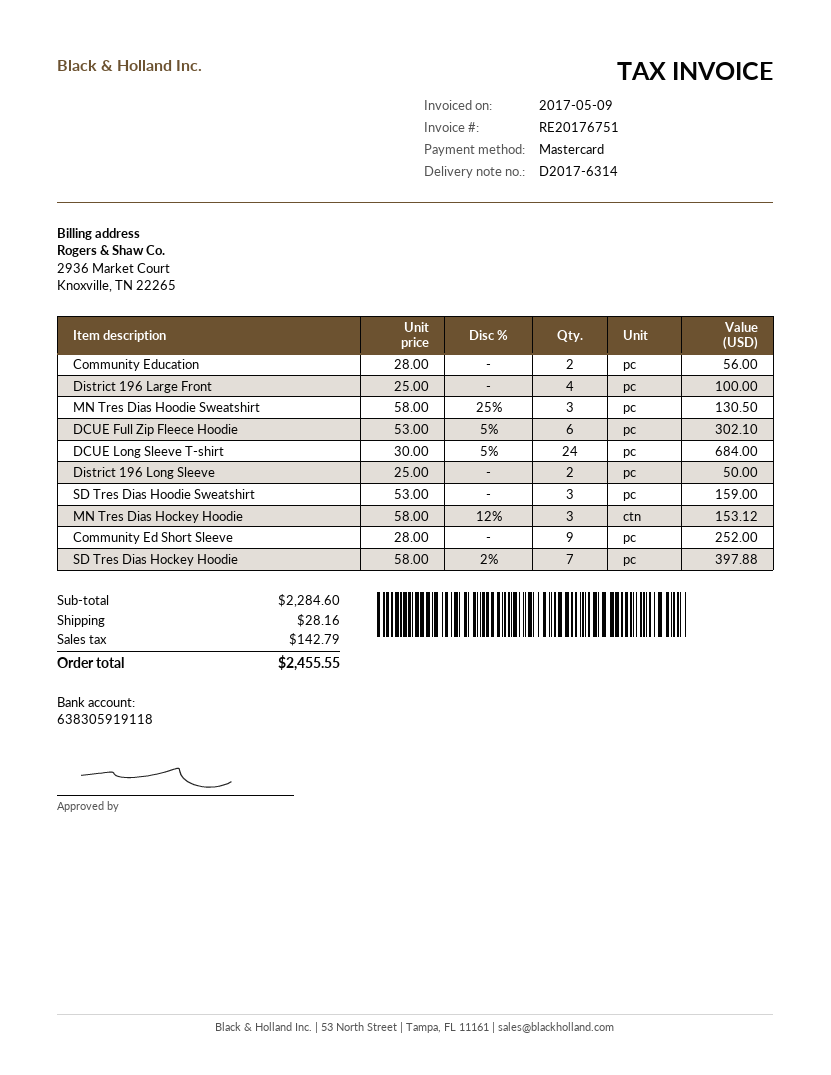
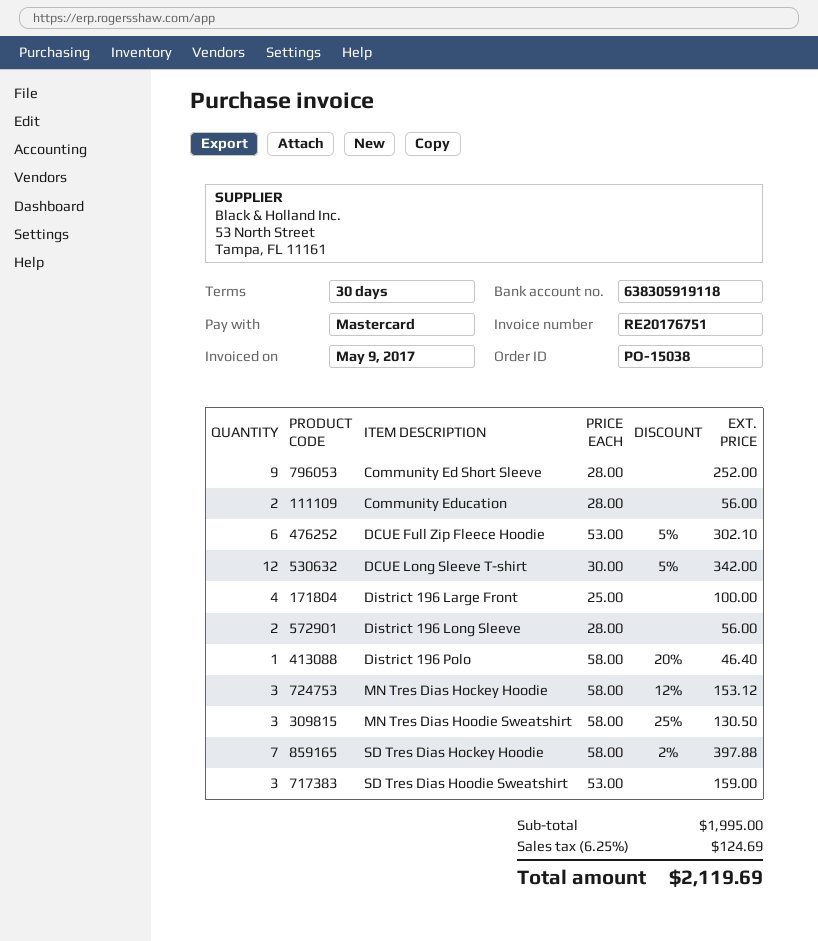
DCUE Long Sleeve T-shirt: 24 x 30.00 - 5% = 684.00 -> 12 x 30.00 - 5% = 342.00
District 196 Long Sleeve: 2 x 25.00 = 50.00 -> 2 x 28.00 = 56.00
District 196 Polo: none -> 1 x 58.00 - 20% = 46.40
subtotal: 2284.60 -> 1995.00
shipping: 28.16 -> none
tax: 142.79 -> 124.69
total: 2455.55 -> 2119.69

